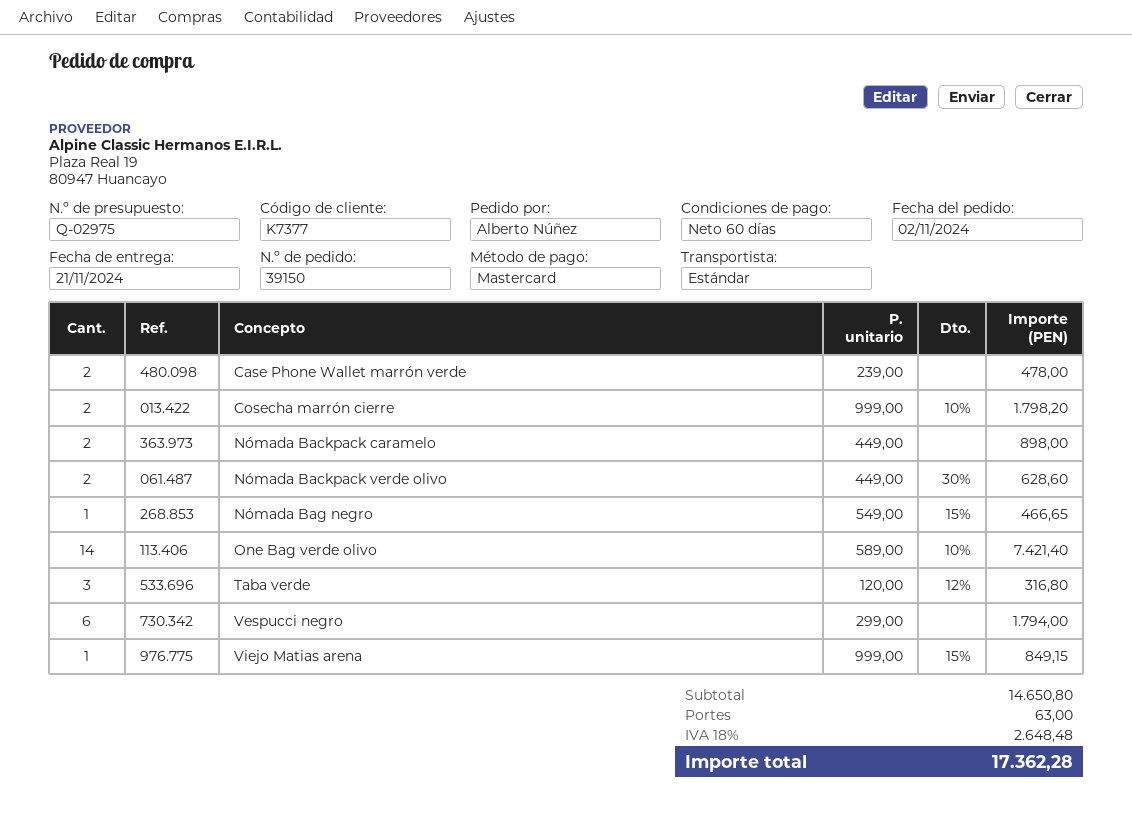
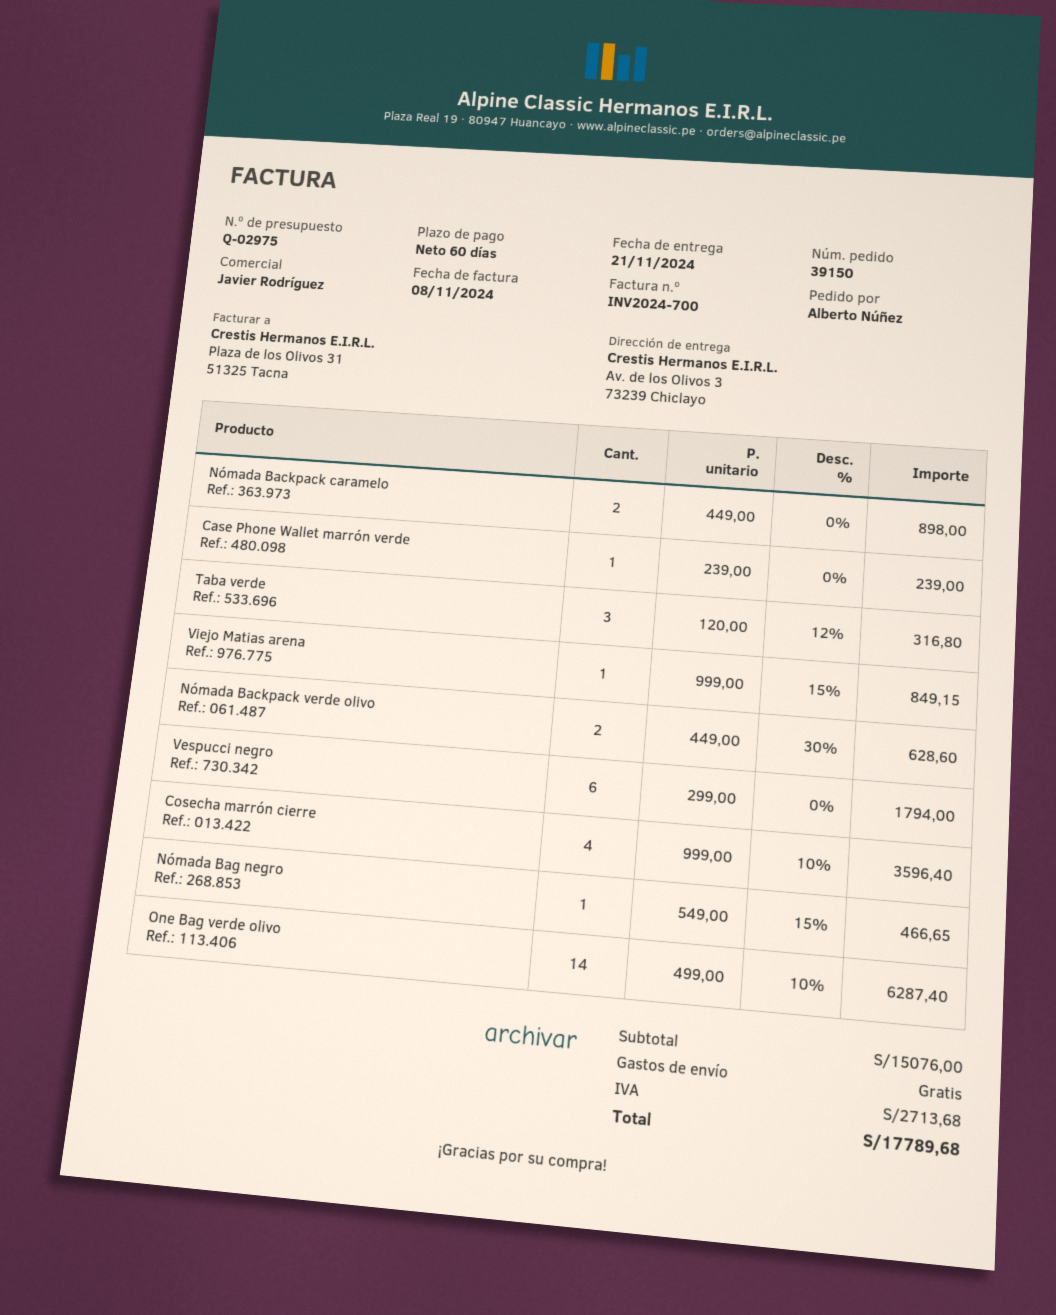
Case Phone Wallet marrón verde: 2 x 239.00 = 478.00 -> 1 x 239.00 = 239.00
Cosecha marrón cierre: 2 x 999.00 - 10% = 1798.20 -> 4 x 999.00 - 10% = 3596.40
One Bag verde olivo: 14 x 589.00 - 10% = 7421.40 -> 14 x 499.00 - 10% = 6287.40
subtotal: 14650.80 -> 15076.00
shipping: 63.00 -> 0.00
tax: 2648.48 -> 2713.68
total: 17362.28 -> 17789.68

